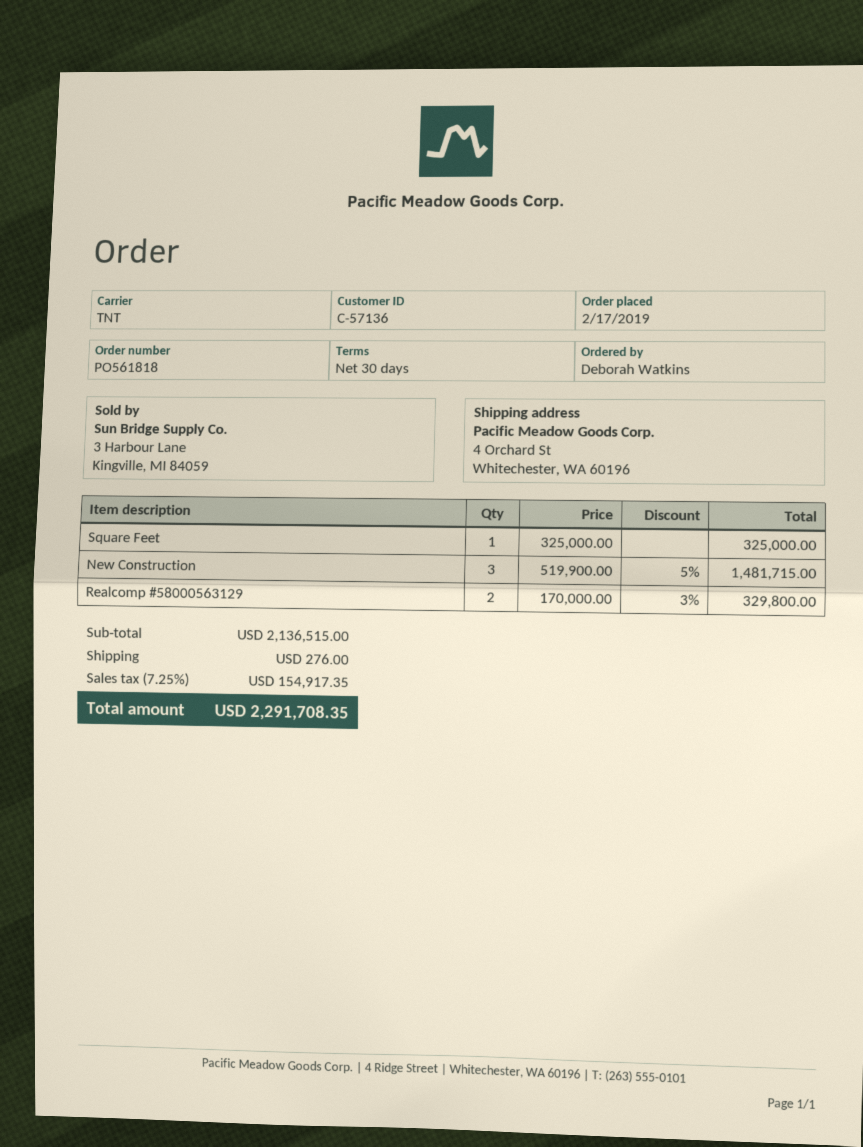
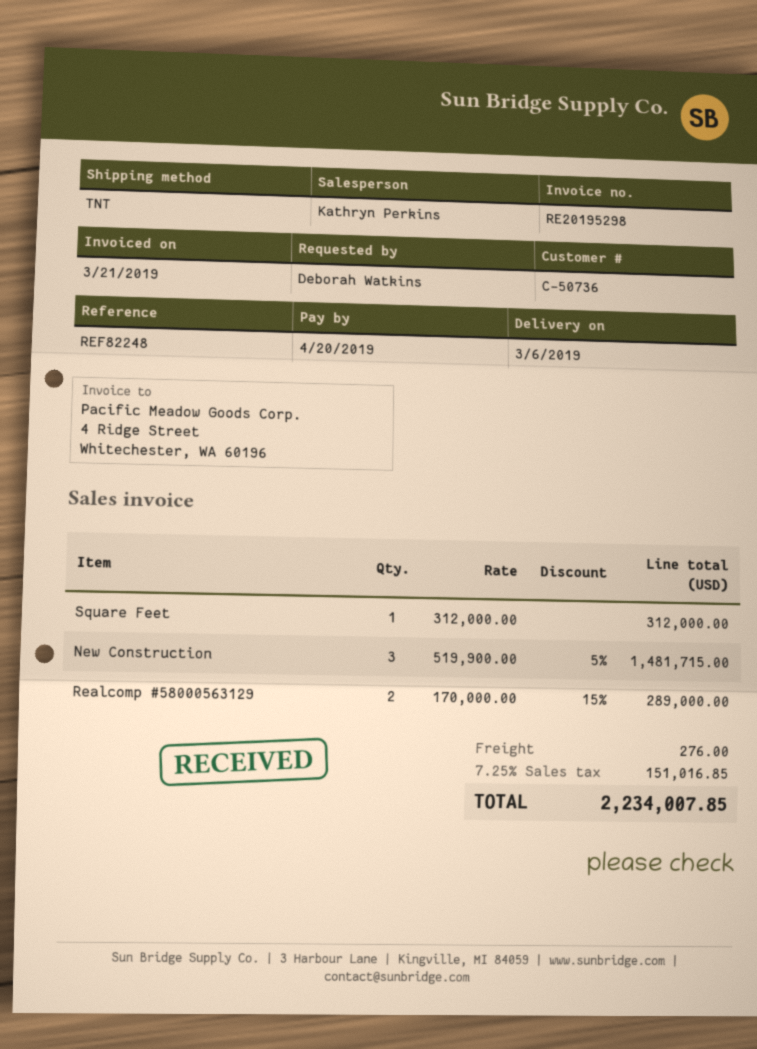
customer number: C-57136 -> C-50736
Square Feet: 1 x 325000.00 = 325000.00 -> 1 x 312000.00 = 312000.00
Realcomp #58000563129: 2 x 170000.00 - 3% = 329800.00 -> 2 x 170000.00 - 15% = 289000.00
tax: 7.25% = 154917.35 -> 7.25% = 151016.85
total: 2291708.35 -> 2234007.85

